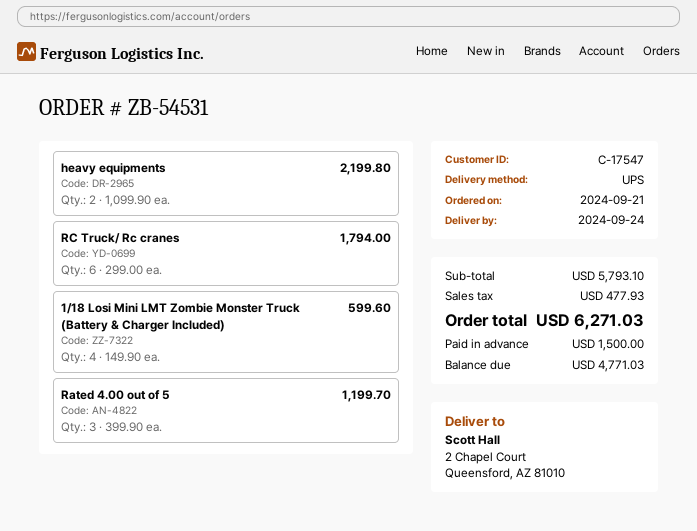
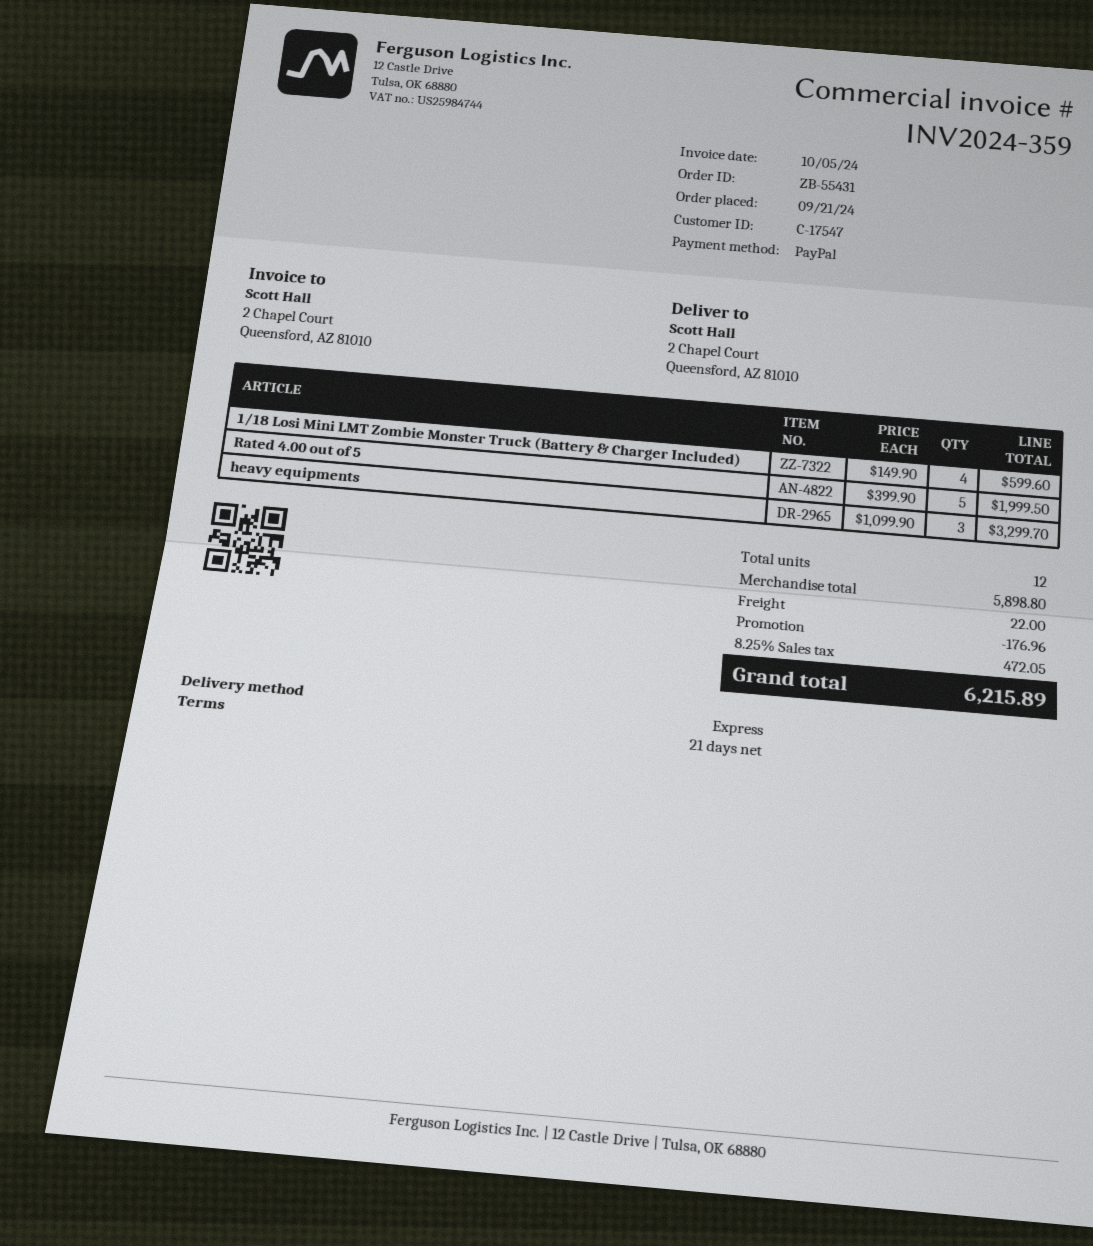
order number: ZB-54531 -> ZB-55431
shipping method: UPS -> express
heavy equipments: 2 x 1099.90 = 2199.80 -> 3 x 1099.90 = 3299.70
RC Truck/ Rc cranes: 6 x 299.00 = 1794.00 -> none
Rated 4.00 out of 5: 3 x 399.90 = 1199.70 -> 5 x 399.90 = 1999.50
subtotal: 5793.10 -> 5898.80
discount: none -> 176.96
shipping: none -> 22.00
tax: 477.93 -> 472.05
total: 6271.03 -> 6215.89

